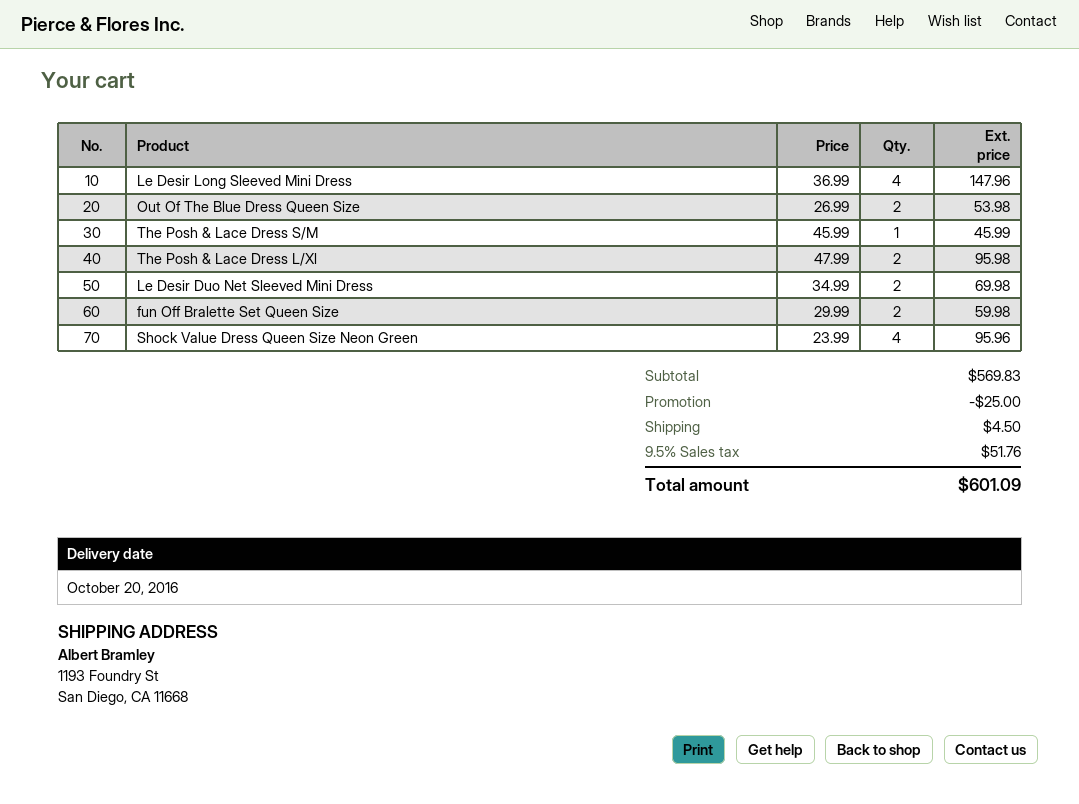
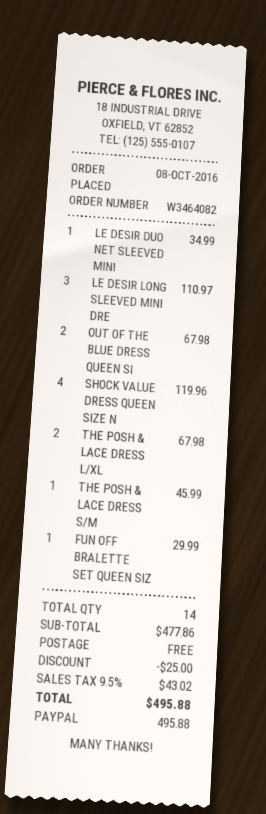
Le Desir Long Sleeved Mini Dress: 4 for 147.96 -> 3 for 110.97
Out Of The Blue Dress Queen Size: 2 for 53.98 -> 2 for 67.98
The Posh & Lace Dress L/Xl: 2 for 95.98 -> 2 for 67.98
Le Desir Duo Net Sleeved Mini Dress: 2 for 69.98 -> 1 for 34.99
fun Off Bralette Set Queen Size: 2 for 59.98 -> 1 for 29.99
Shock Value Dress Queen Size Neon Green: 4 for 95.96 -> 4 for 119.96
subtotal: 569.83 -> 477.86
shipping: 4.50 -> 0.00
tax: 9.5% = 51.76 -> 9.5% = 43.02
total: 601.09 -> 495.88

